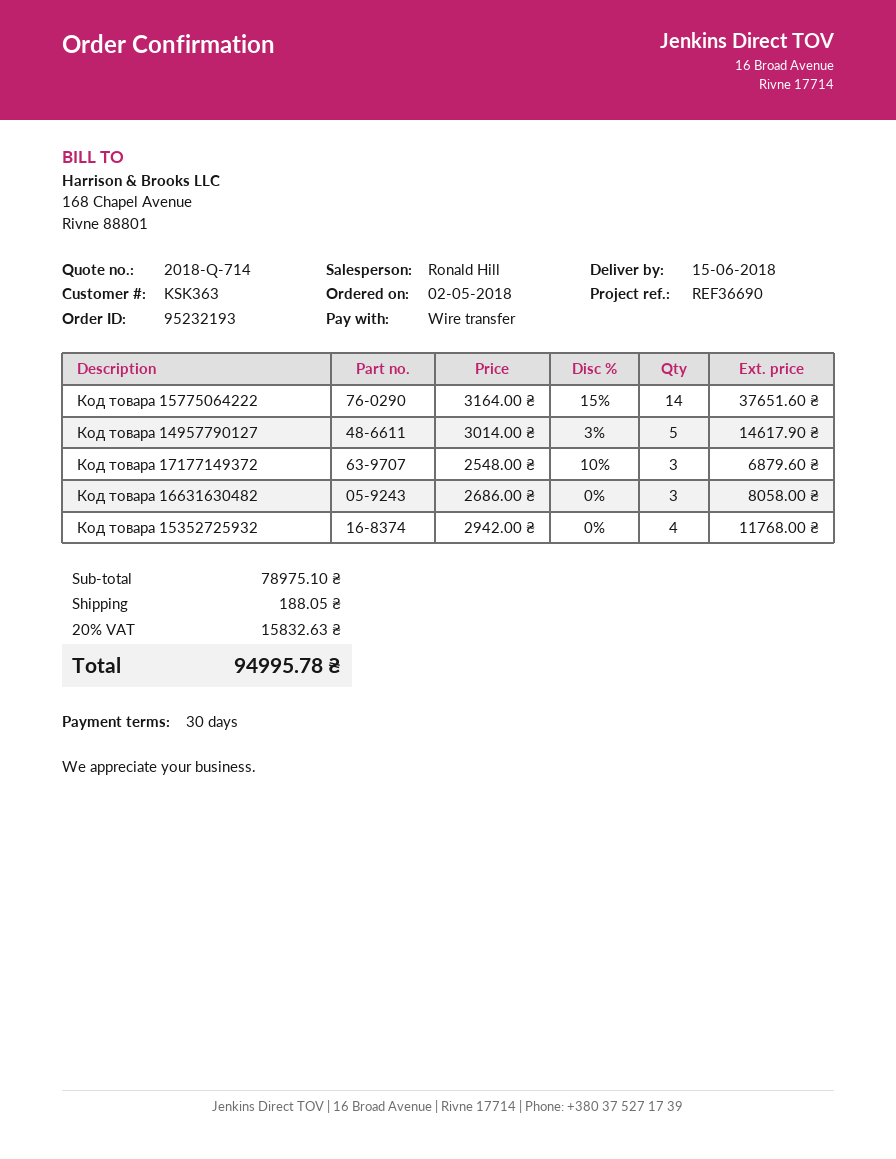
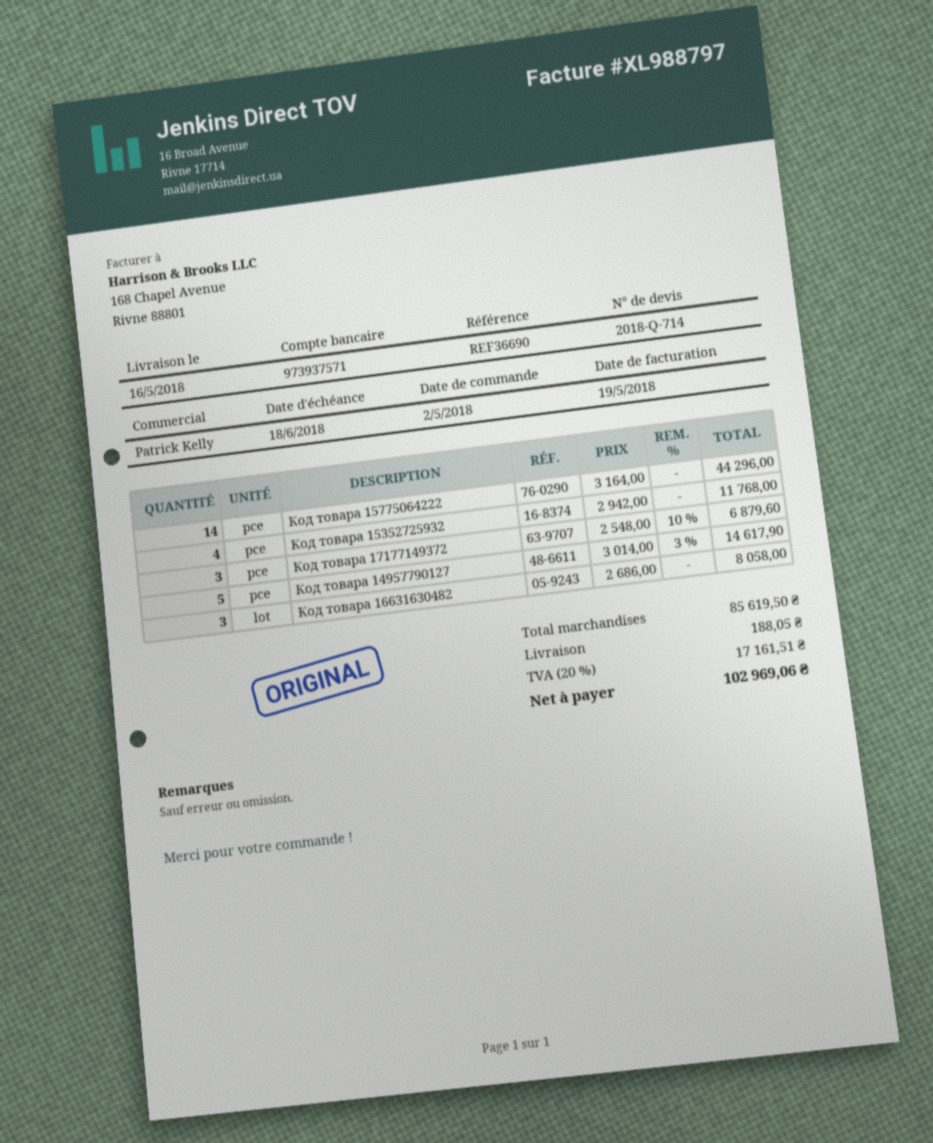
delivery date: 2018-06-15 -> 2018-05-16
sales rep: Ronald Hill -> Patrick Kelly
Код товара 15775064222: 14 x 3164.00 - 15% = 37651.60 -> 14 x 3164.00 = 44296.00
subtotal: 78975.10 -> 85619.50
tax: 20% = 15832.63 -> 20% = 17161.51
total: 94995.78 -> 102969.06

